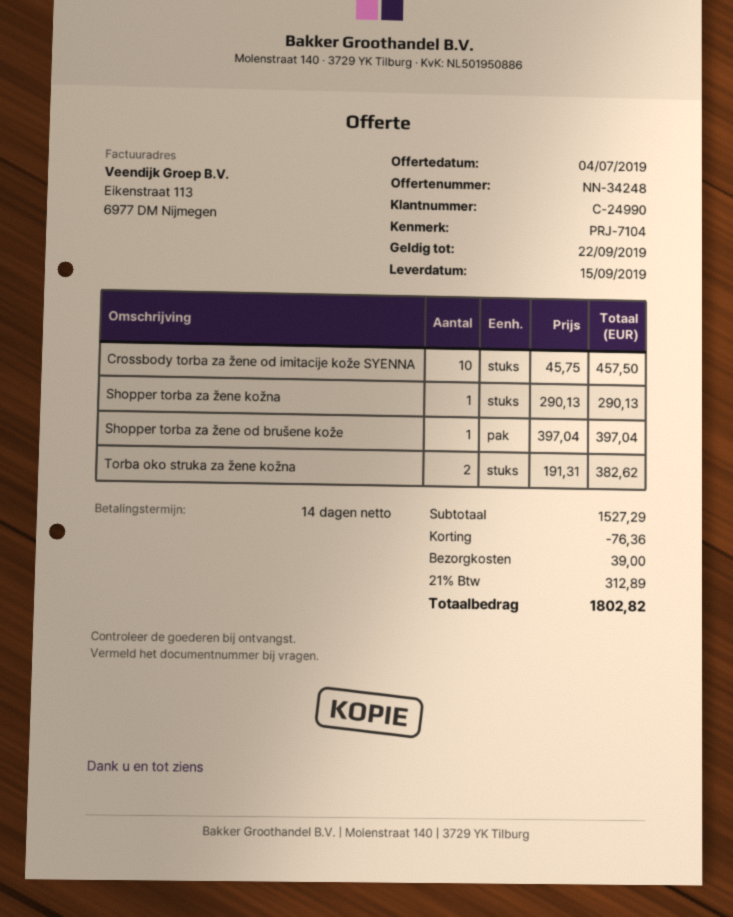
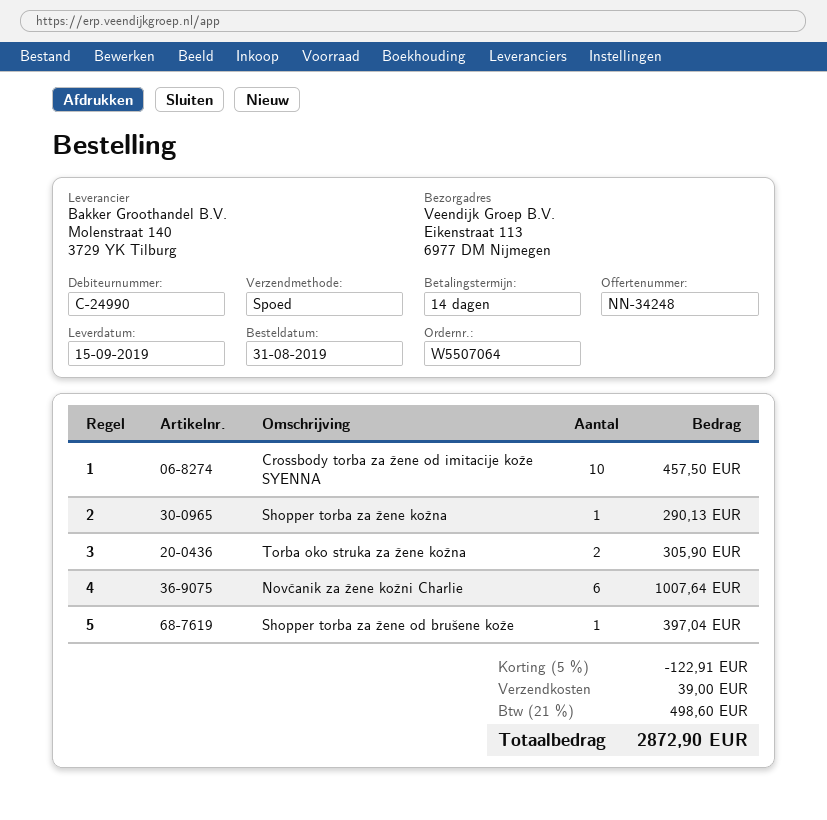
Torba oko struka za žene kožna: 2 for 382.62 -> 2 for 305.90
Novčanik za žene kožni Charlie: none -> 6 for 1007.64
discount: 76.36 -> 122.91
tax: 21% = 312.89 -> 21% = 498.60
total: 1802.82 -> 2872.90

